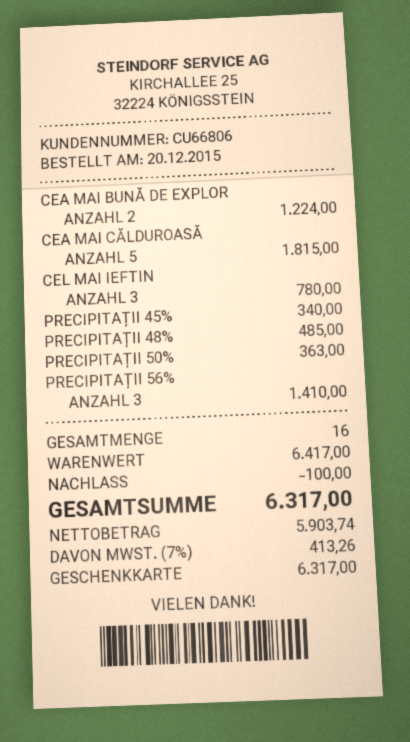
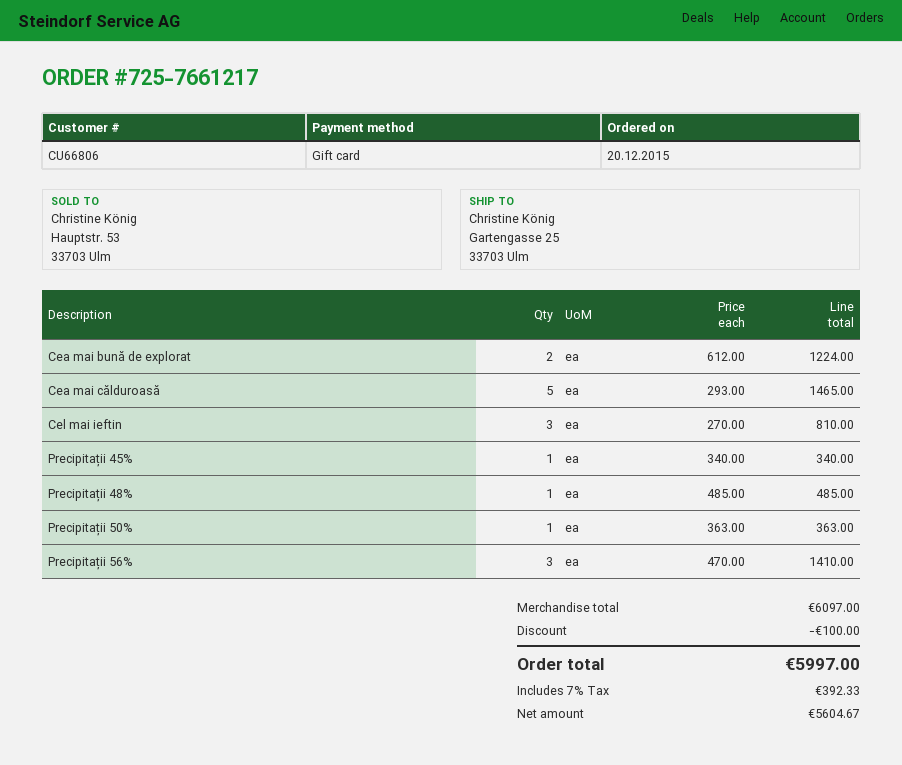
CEA MAI CĂLDUROASĂ: 5 for 1815.00 -> 5 for 1465.00
CEL MAI IEFTIN: 3 for 780.00 -> 3 for 810.00
subtotal: 6417.00 -> 6097.00
net: 5903.74 -> 5604.67
tax: 7% = 413.26 -> 7% = 392.33
total: 6317.00 -> 5997.00

